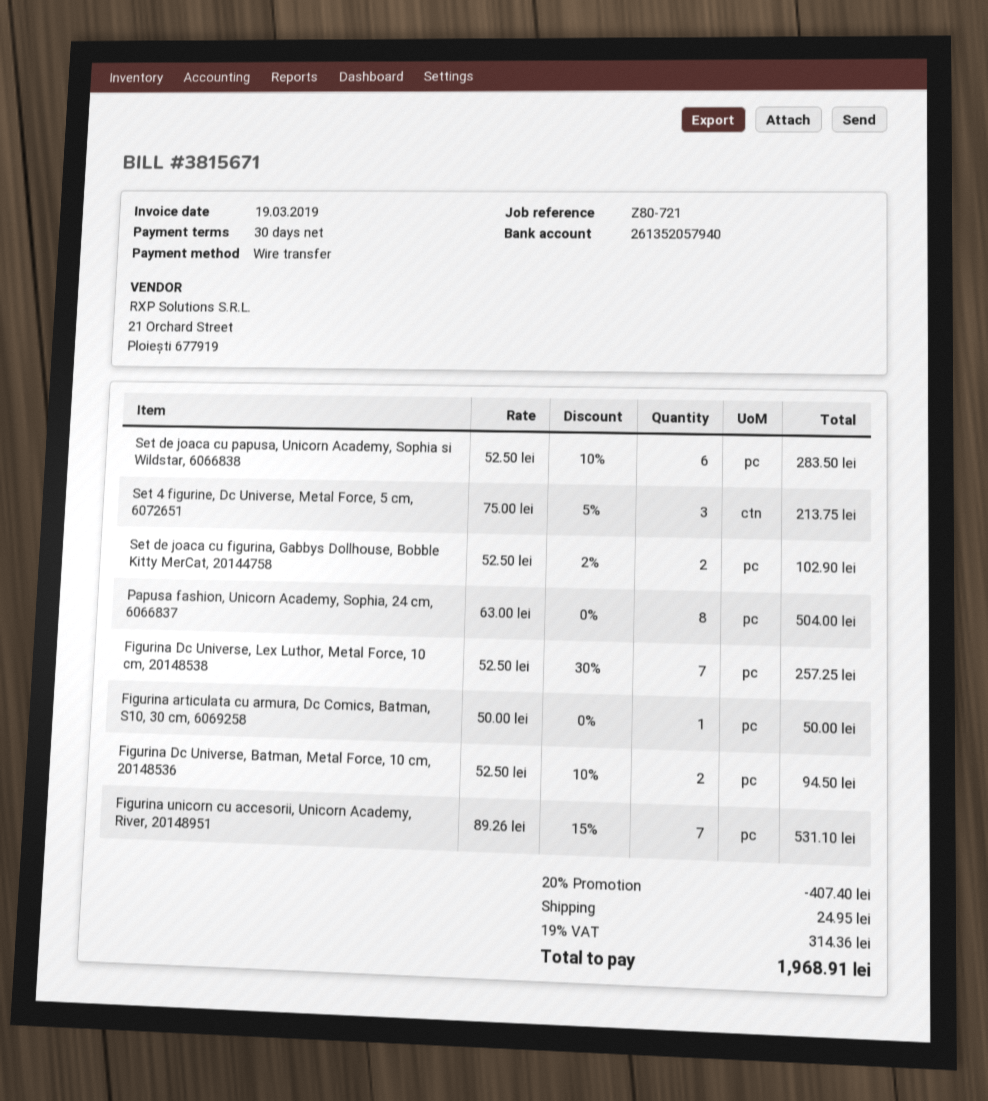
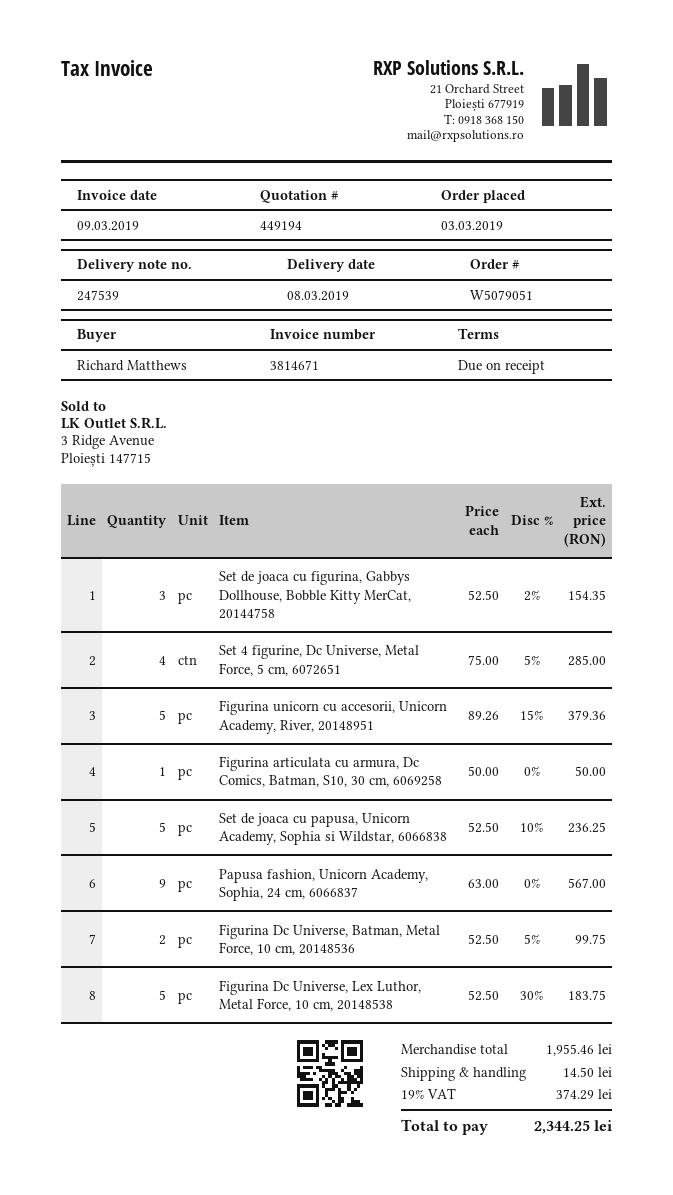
invoice number: 3815671 -> 3814671
invoice date: 2019-03-19 -> 2019-03-09
payment terms: 30 days -> on receipt
Set de joaca cu papusa, Unicorn Academy, Sophia si Wildstar, 6066838: 6 x 52.50 - 10% = 283.50 -> 5 x 52.50 - 10% = 236.25
Set 4 figurine, Dc Universe, Metal Force, 5 cm, 6072651: 3 x 75.00 - 5% = 213.75 -> 4 x 75.00 - 5% = 285.00
Set de joaca cu figurina, Gabbys Dollhouse, Bobble Kitty MerCat, 20144758: 2 x 52.50 - 2% = 102.90 -> 3 x 52.50 - 2% = 154.35
Papusa fashion, Unicorn Academy, Sophia, 24 cm, 6066837: 8 x 63.00 = 504.00 -> 9 x 63.00 = 567.00
Figurina Dc Universe, Lex Luthor, Metal Force, 10 cm, 20148538: 7 x 52.50 - 30% = 257.25 -> 5 x 52.50 - 30% = 183.75
Figurina Dc Universe, Batman, Metal Force, 10 cm, 20148536: 2 x 52.50 - 10% = 94.50 -> 2 x 52.50 - 5% = 99.75
Figurina unicorn cu accesorii, Unicorn Academy, River, 20148951: 7 x 89.26 - 15% = 531.10 -> 5 x 89.26 - 15% = 379.36
discount: 20% = 407.40 -> none
shipping: 24.95 -> 14.50
tax: 19% = 314.36 -> 19% = 374.29
total: 1968.91 -> 2344.25

